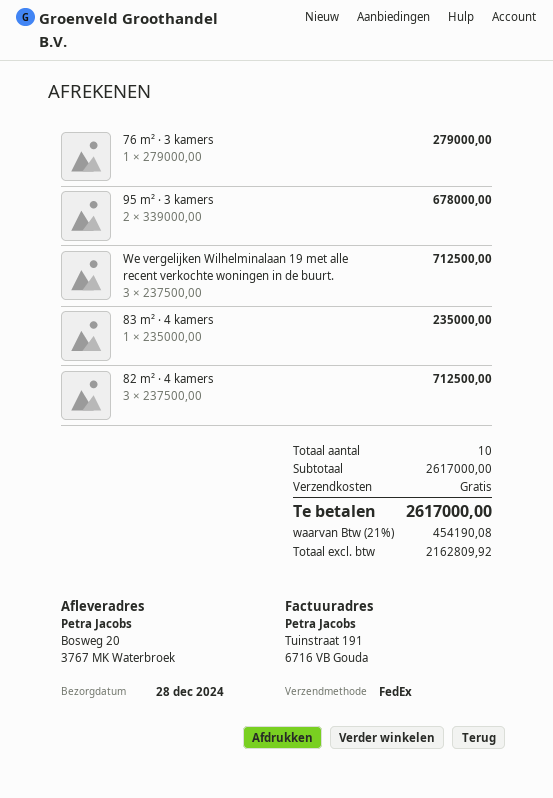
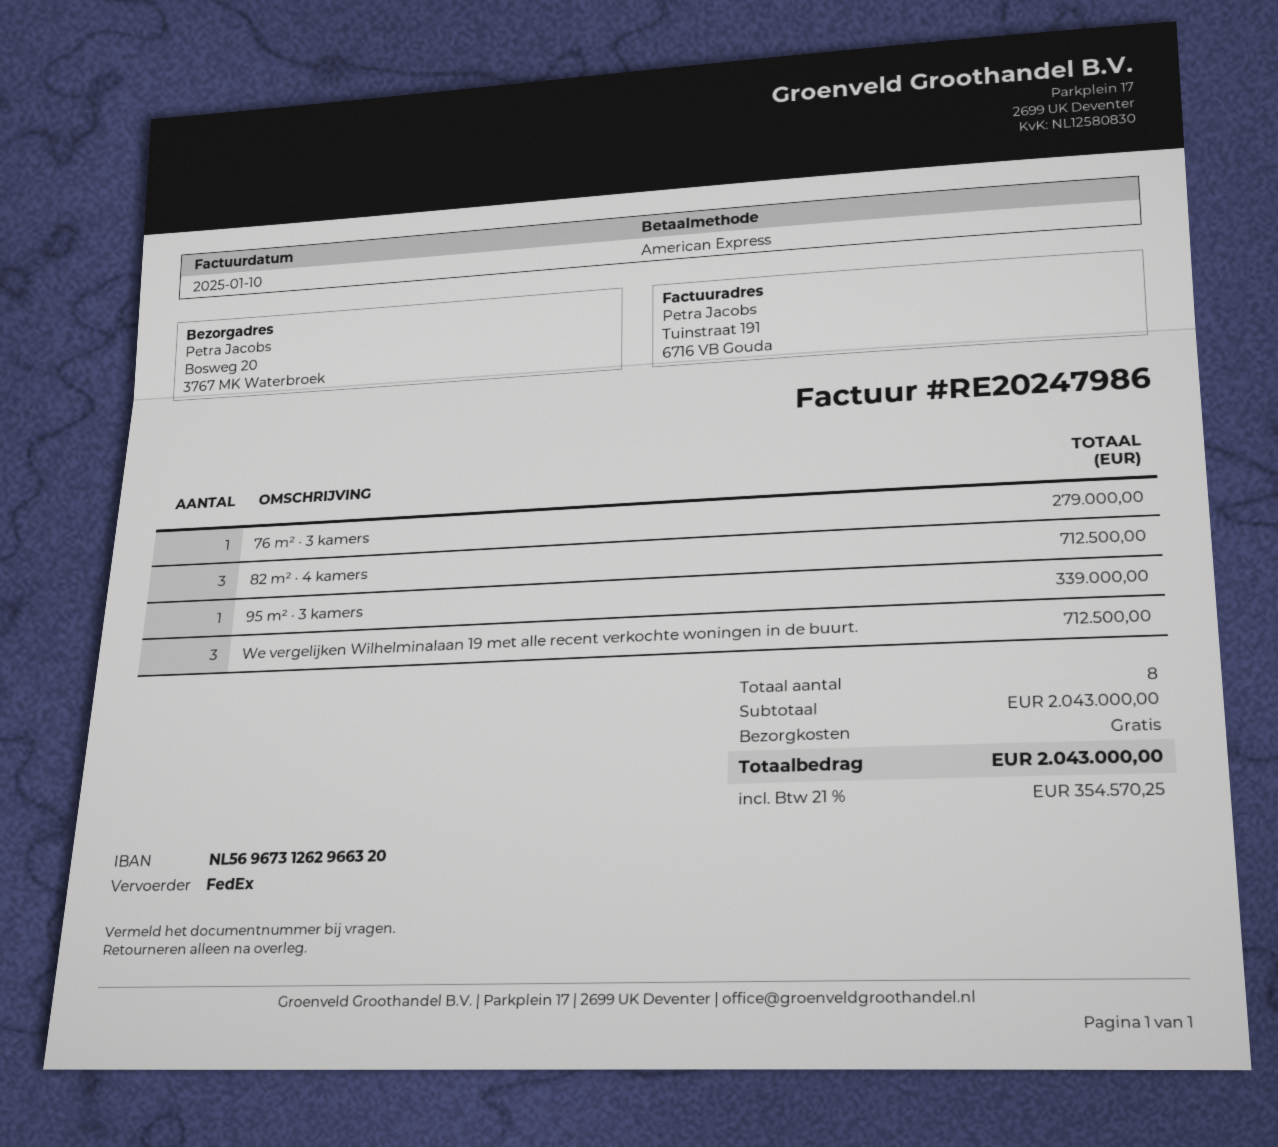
95 m² · 3 kamers: 2 for 678000.00 -> 1 for 339000.00
83 m² · 4 kamers: 1 for 235000.00 -> none
total quantity: 10 -> 8
subtotal: 2617000.00 -> 2043000.00
tax: 21% = 454190.08 -> 21% = 354570.25
total: 2617000.00 -> 2043000.00

